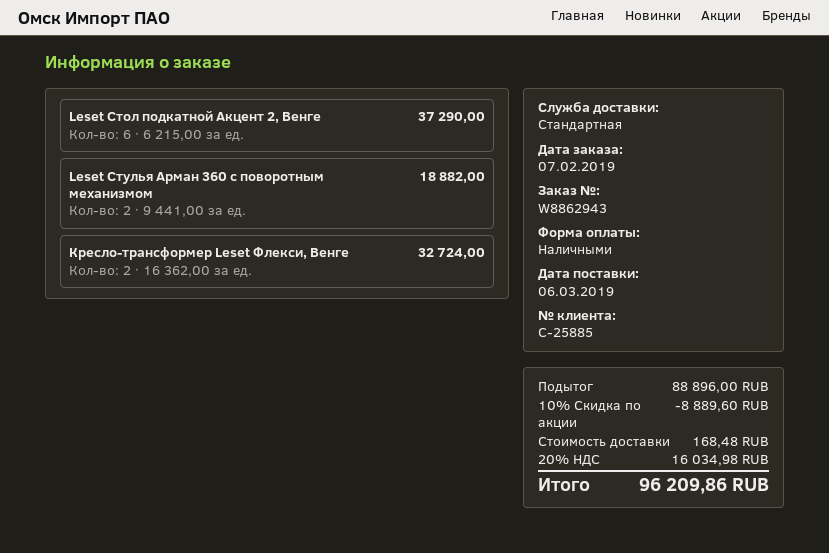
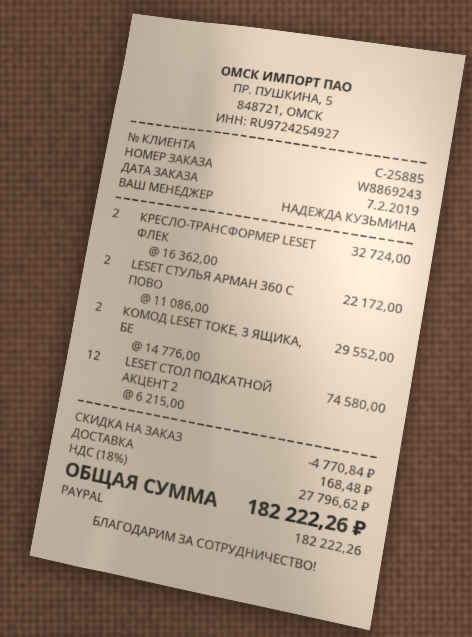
order number: W8862943 -> W8869243
payment method: cash -> PayPal
Leset Стол подкатной Акцент 2, Венге: 6 x 6215.00 = 37290.00 -> 12 x 6215.00 = 74580.00
Leset Стулья Арман 360 с поворотным механизмом: 2 x 9441.00 = 18882.00 -> 2 x 11086.00 = 22172.00
КОМОД LESET ТОКЕ, 3 ЯЩИКА, БЕ: none -> 2 x 14776.00 = 29552.00
discount: 8889.60 -> 4770.84
tax: 20% = 16034.98 -> 18% = 27796.62
total: 96209.86 -> 182222.26

